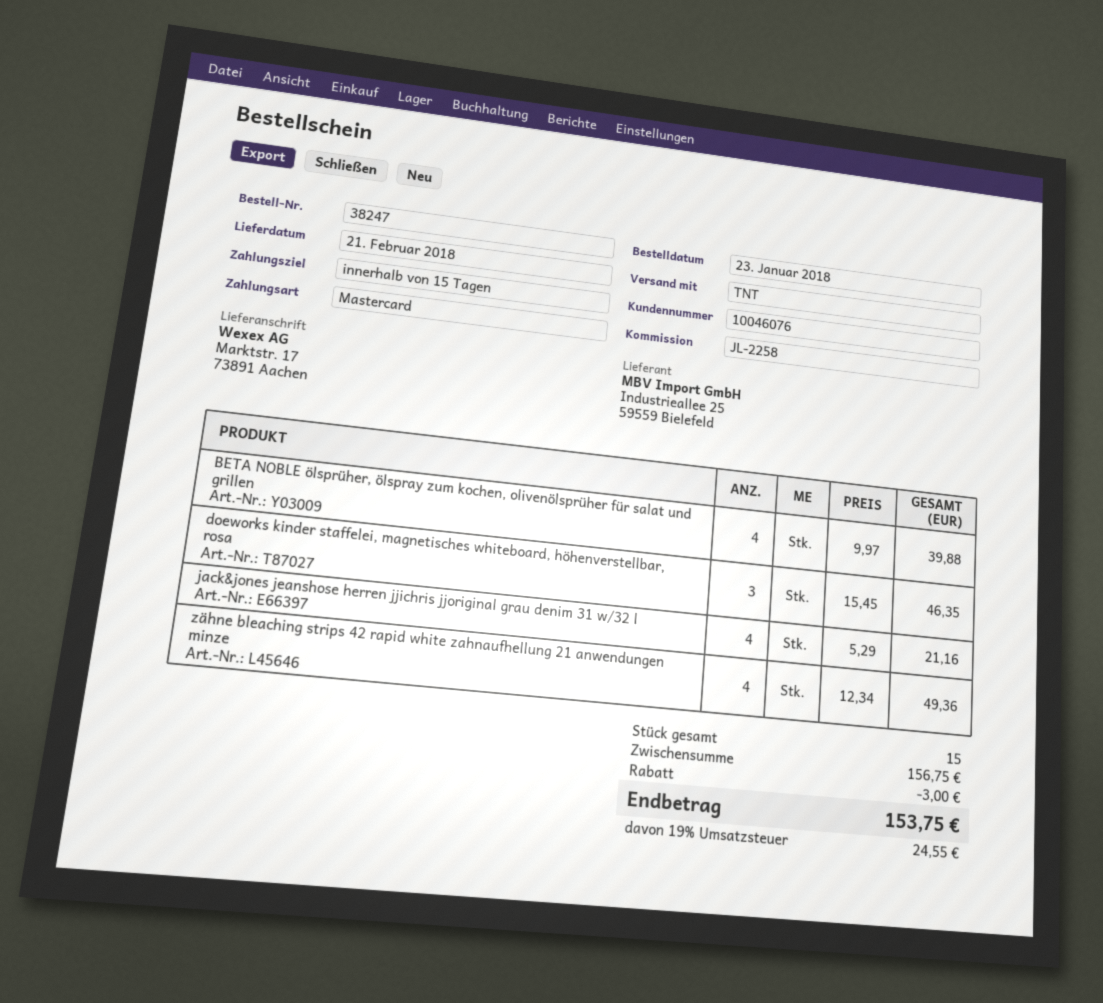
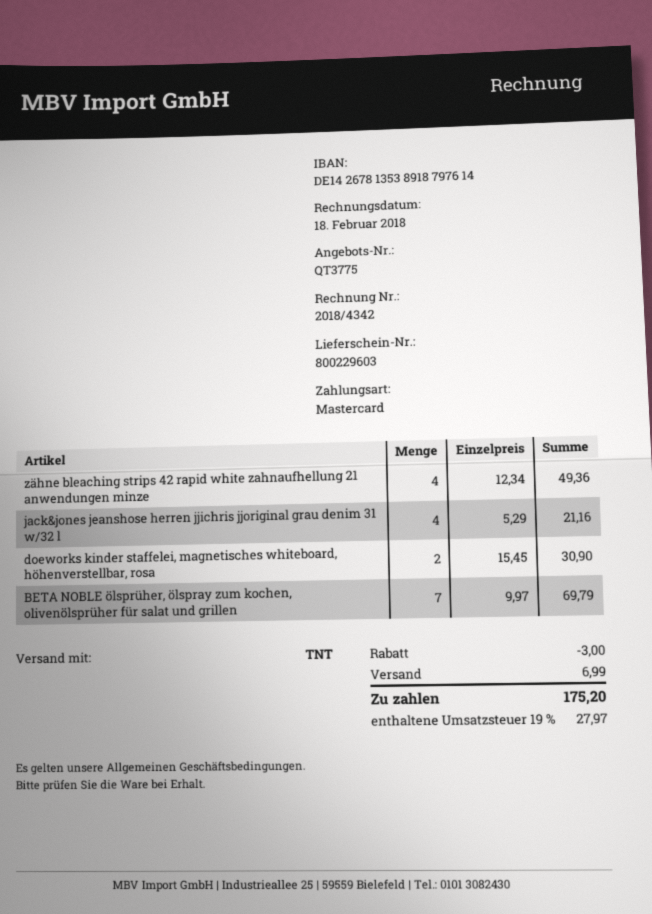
BETA NOBLE ölsprüher, ölspray zum kochen, olivenölsprüher für salat und grillen: 4 x 9.97 = 39.88 -> 7 x 9.97 = 69.79
doeworks kinder staffelei, magnetisches whiteboard, höhenverstellbar, rosa: 3 x 15.45 = 46.35 -> 2 x 15.45 = 30.90
shipping: none -> 6.99
tax: 19% = 24.55 -> 19% = 27.97
total: 153.75 -> 175.20

